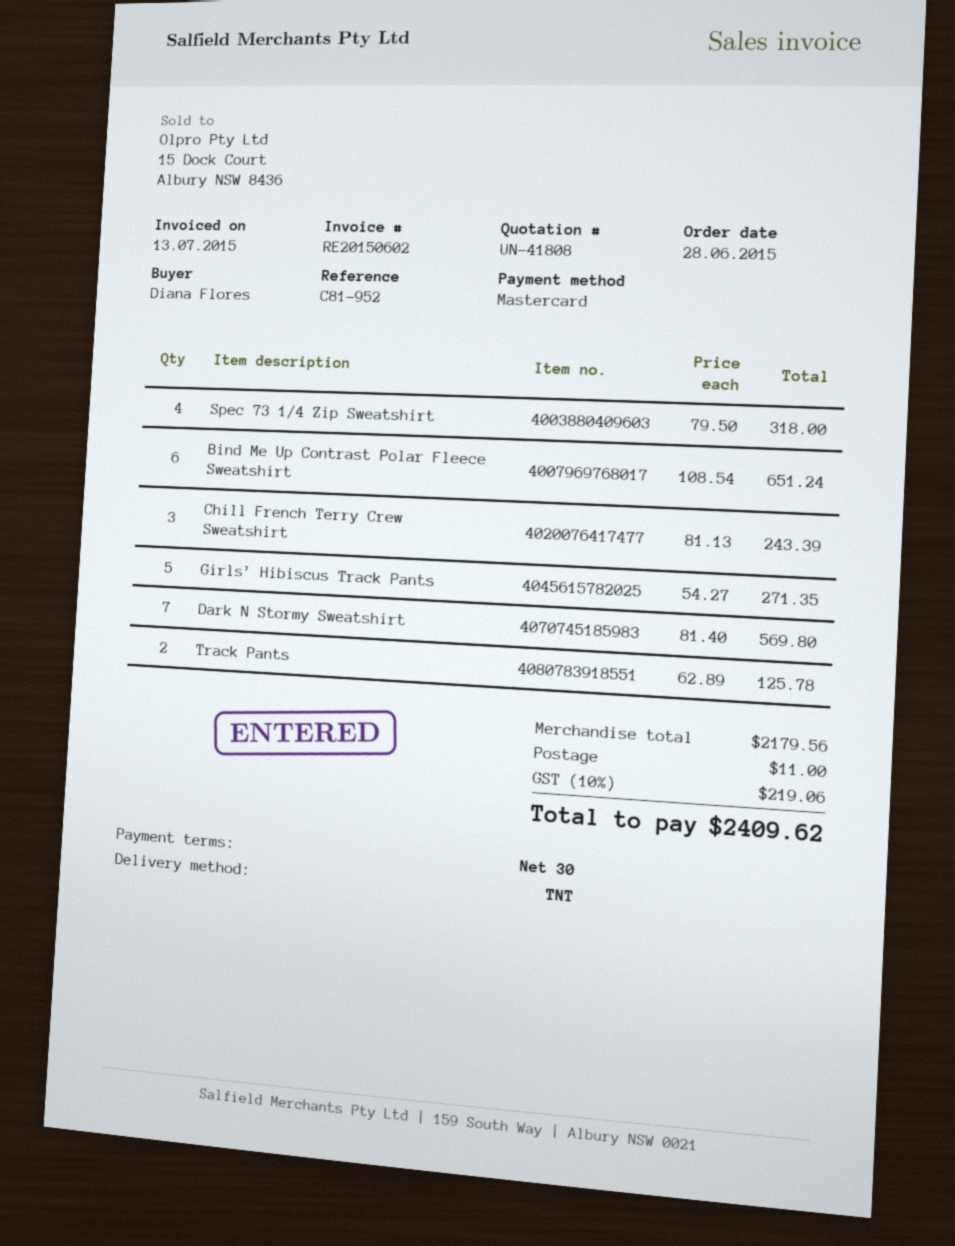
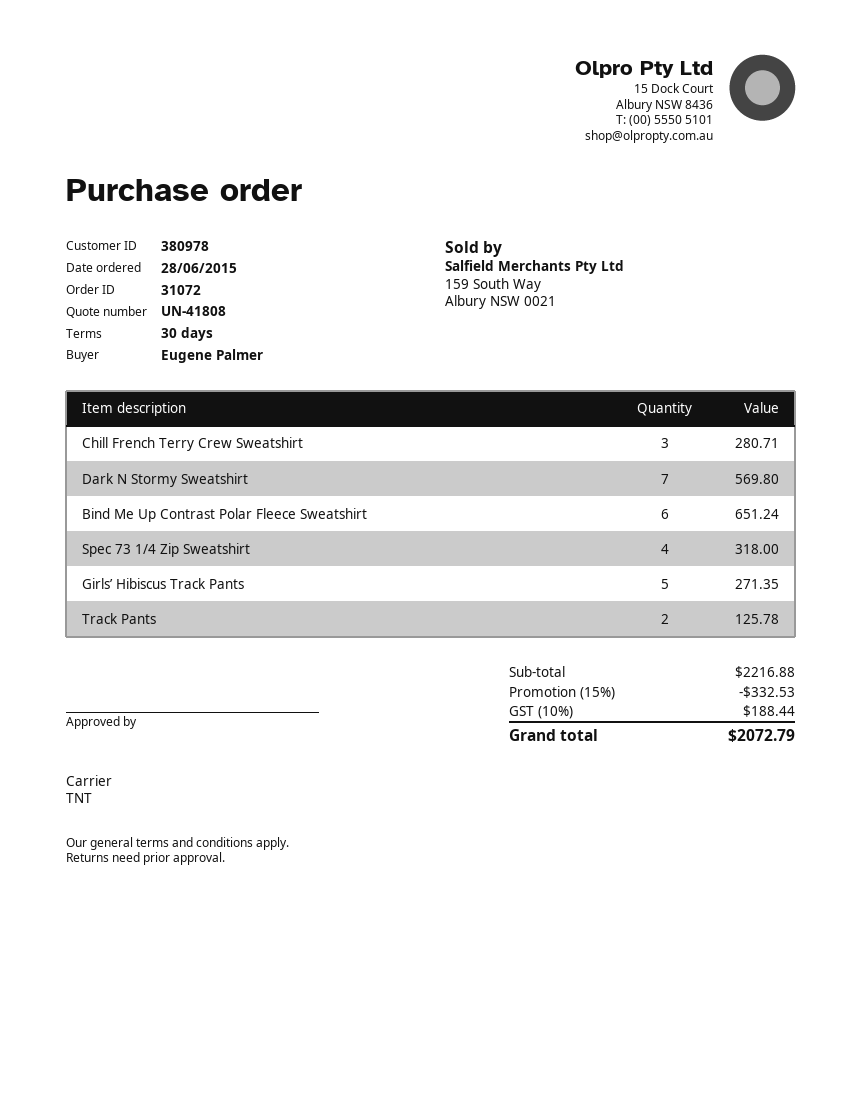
ordered by: Diana Flores -> Eugene Palmer
Chill French Terry Crew Sweatshirt: 3 for 243.39 -> 3 for 280.71
subtotal: 2179.56 -> 2216.88
discount: none -> 15% = 332.53
shipping: 11.00 -> none
tax: 10% = 219.06 -> 10% = 188.44
total: 2409.62 -> 2072.79

